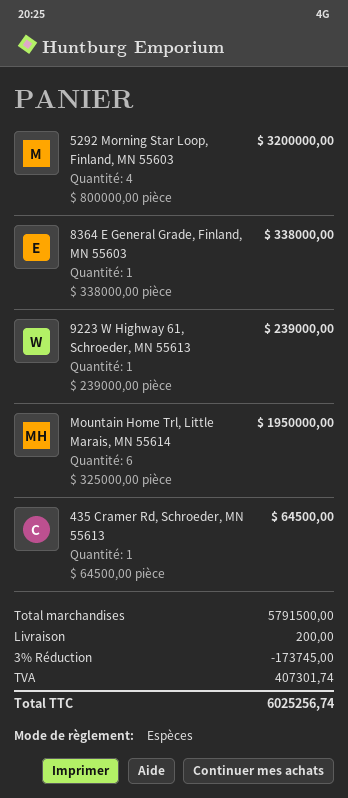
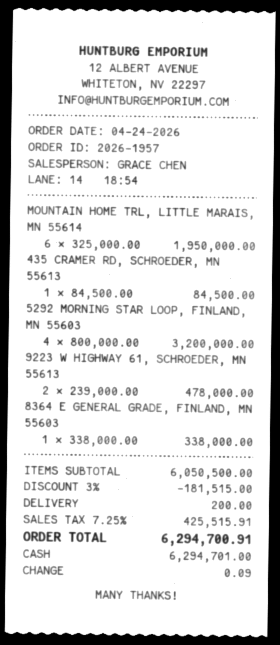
9223 W Highway 61, Schroeder, MN 55613: 1 x 239000.00 = 239000.00 -> 2 x 239000.00 = 478000.00
435 Cramer Rd, Schroeder, MN 55613: 1 x 64500.00 = 64500.00 -> 1 x 84500.00 = 84500.00
subtotal: 5791500.00 -> 6050500.00
discount: 3% = 173745.00 -> 3% = 181515.00
tax: 407301.74 -> 425515.91
total: 6025256.74 -> 6294700.91

